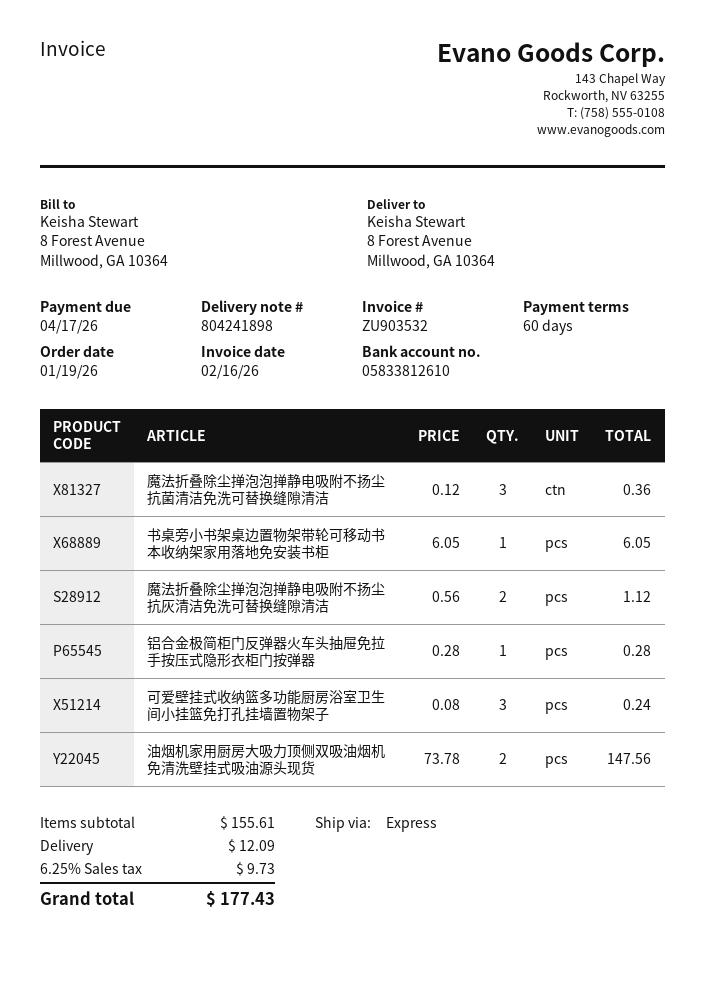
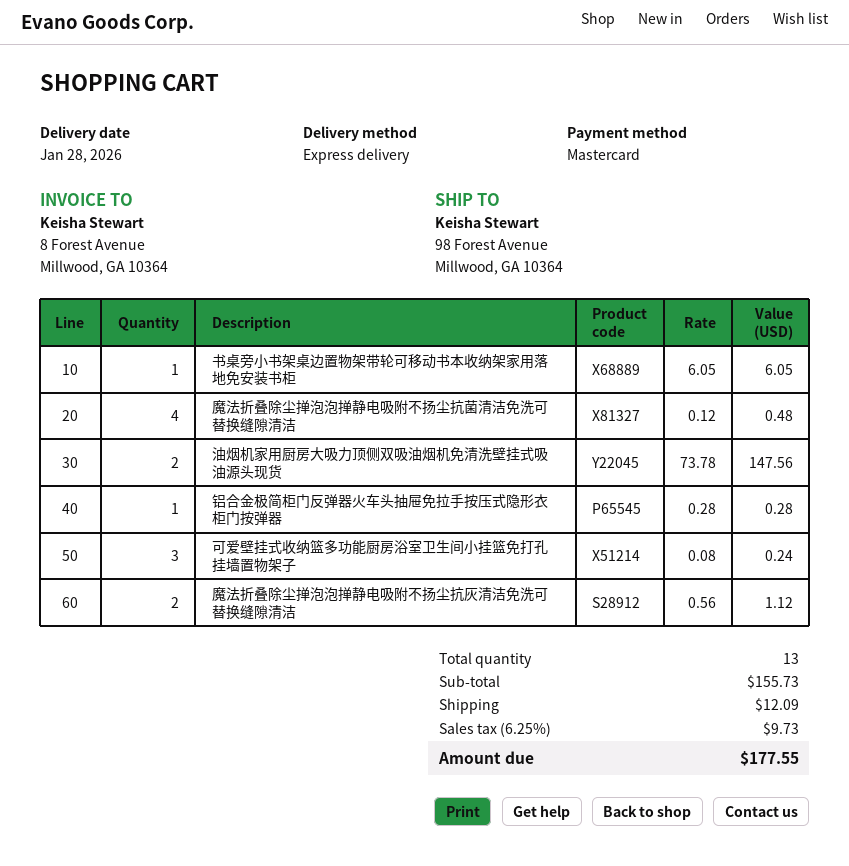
ship to: 8 Forest Avenue, Millwood, GA 10364 -> 98 Forest Avenue, Millwood, GA 10364
魔法折叠除尘掸泡泡掸静电吸附不扬尘抗菌清洁免洗可替换缝隙清洁: 3 x 0.12 = 0.36 -> 4 x 0.12 = 0.48
subtotal: 155.61 -> 155.73
total: 177.43 -> 177.55

